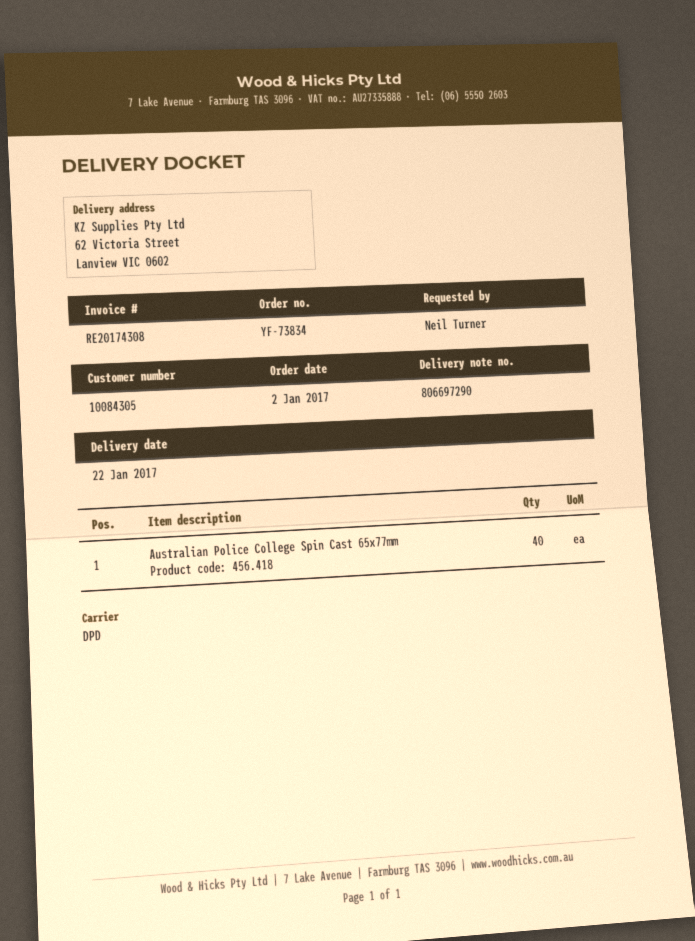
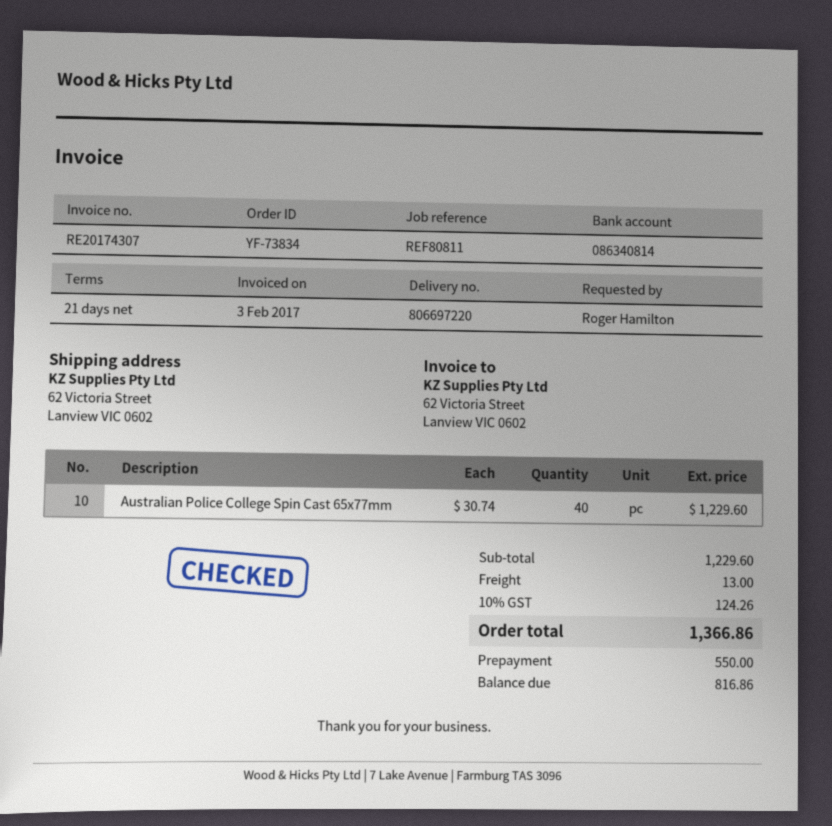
delivery note number: 806697290 -> 806697220
invoice number: RE20174308 -> RE20174307
ordered by: Neil Turner -> Roger Hamilton

